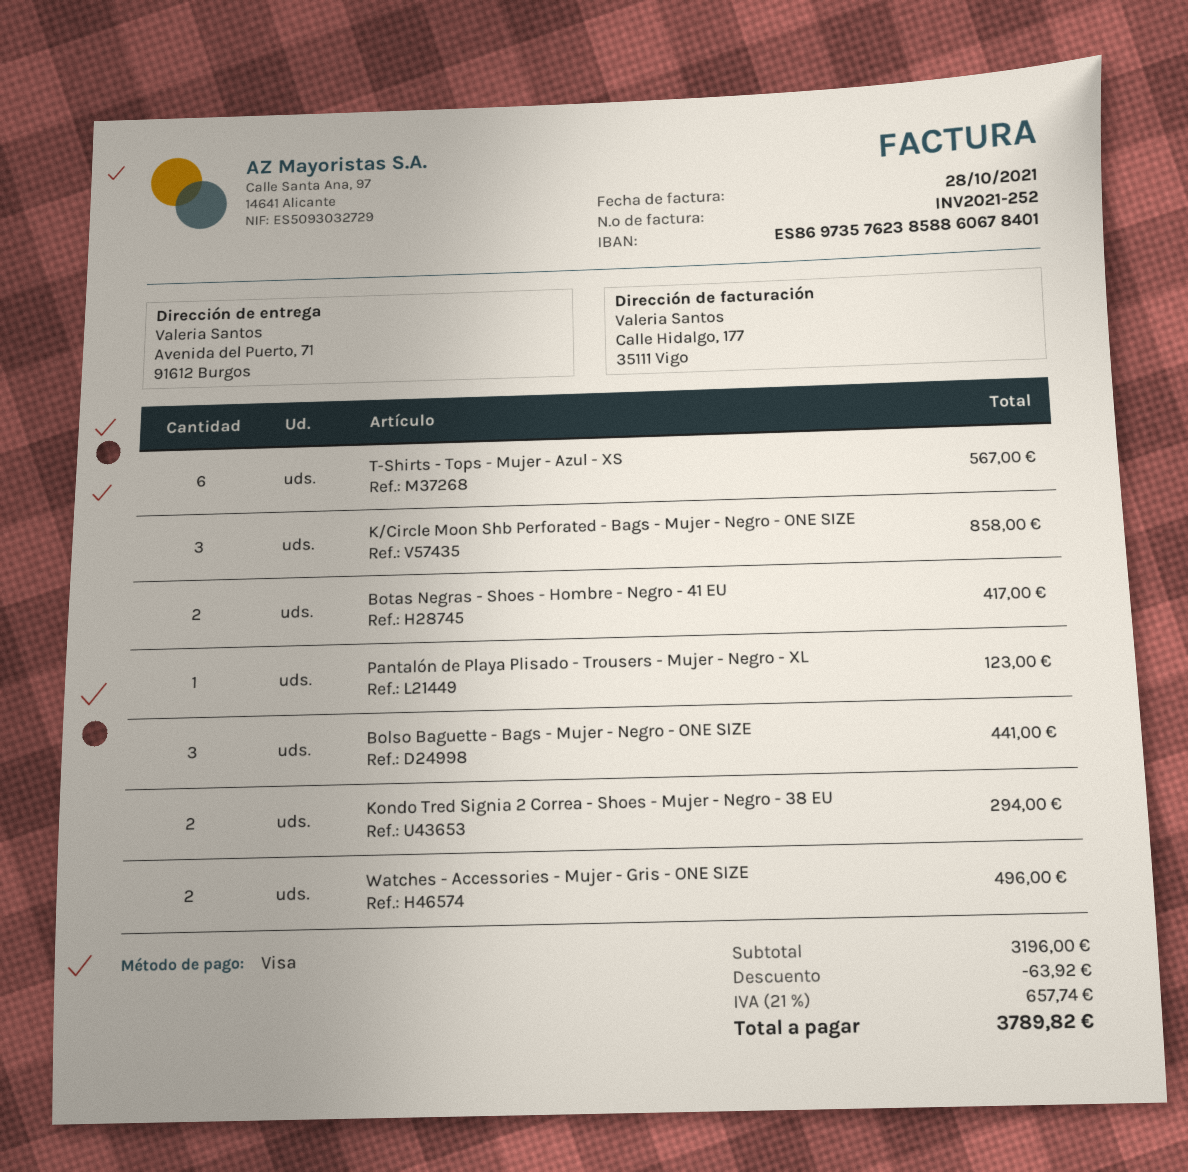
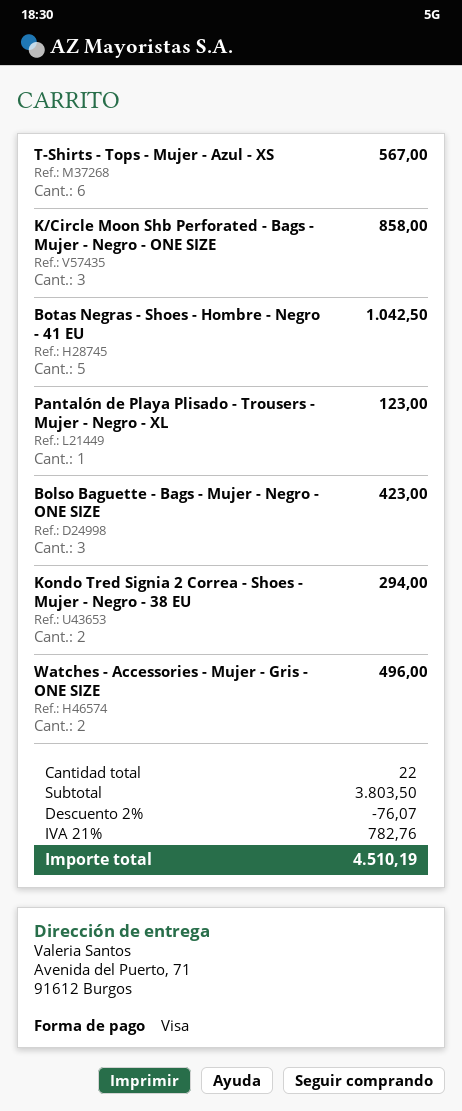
Botas Negras - Shoes - Hombre - Negro - 41 EU: 2 for 417.00 -> 5 for 1042.50
Bolso Baguette - Bags - Mujer - Negro - ONE SIZE: 3 for 441.00 -> 3 for 423.00
subtotal: 3196.00 -> 3803.50
discount: 63.92 -> 76.07
tax: 21% = 657.74 -> 21% = 782.76
total: 3789.82 -> 4510.19

